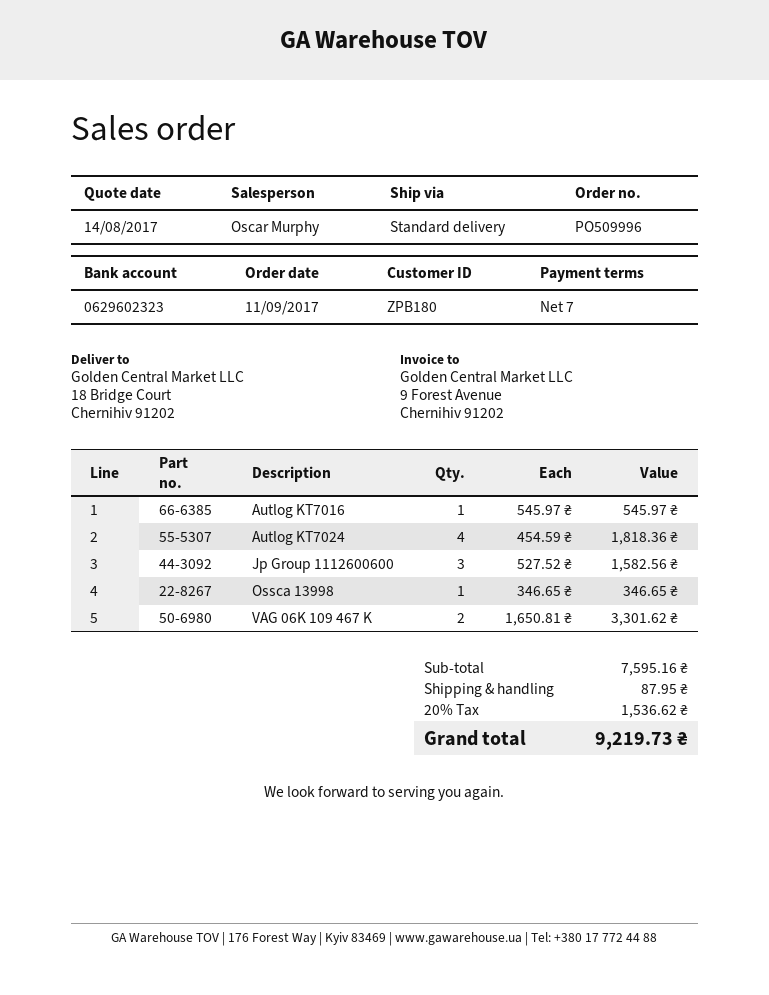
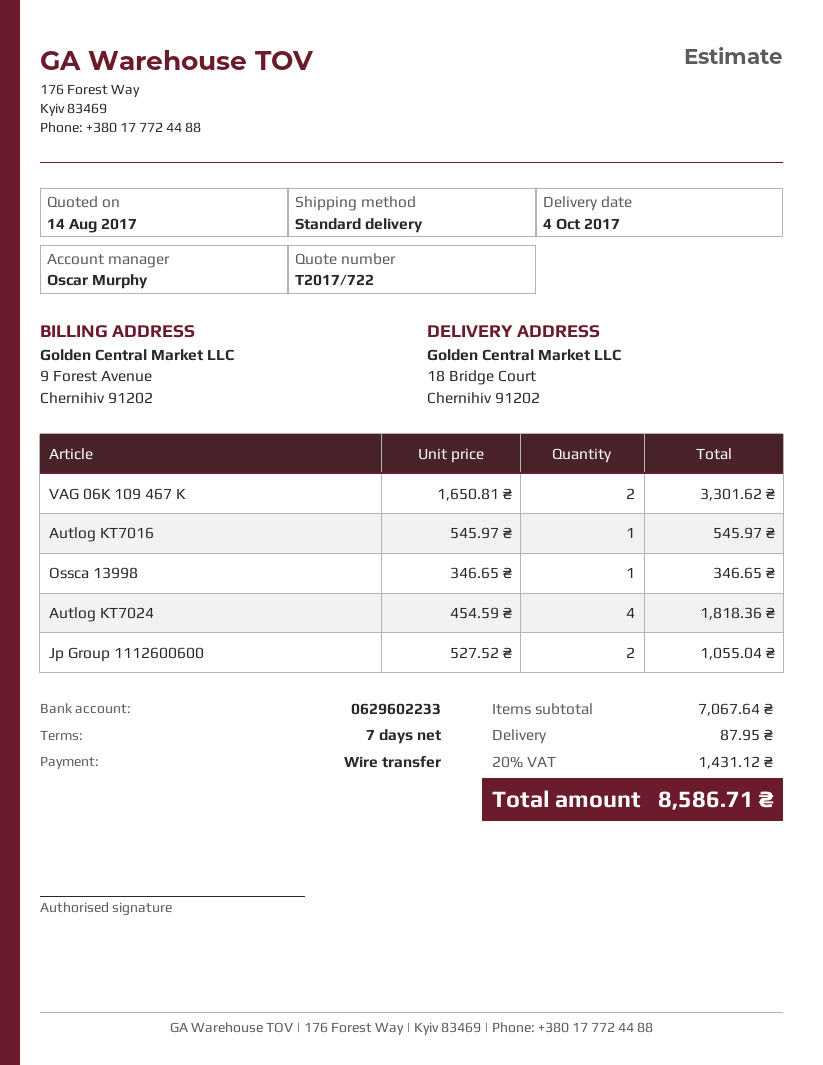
bank account: 0629602323 -> 0629602233
Jp Group 1112600600: 3 x 527.52 = 1582.56 -> 2 x 527.52 = 1055.04
subtotal: 7595.16 -> 7067.64
tax: 20% = 1536.62 -> 20% = 1431.12
total: 9219.73 -> 8586.71

